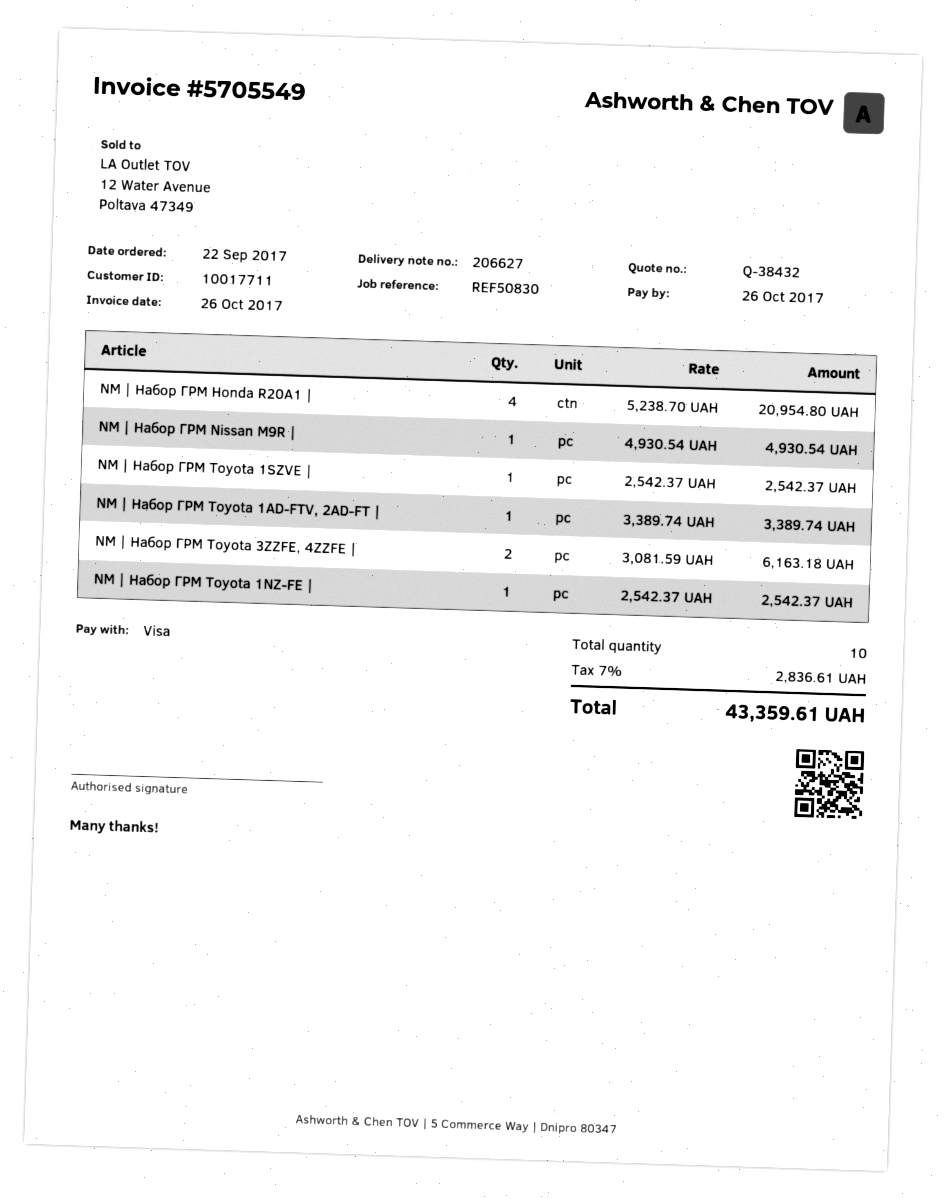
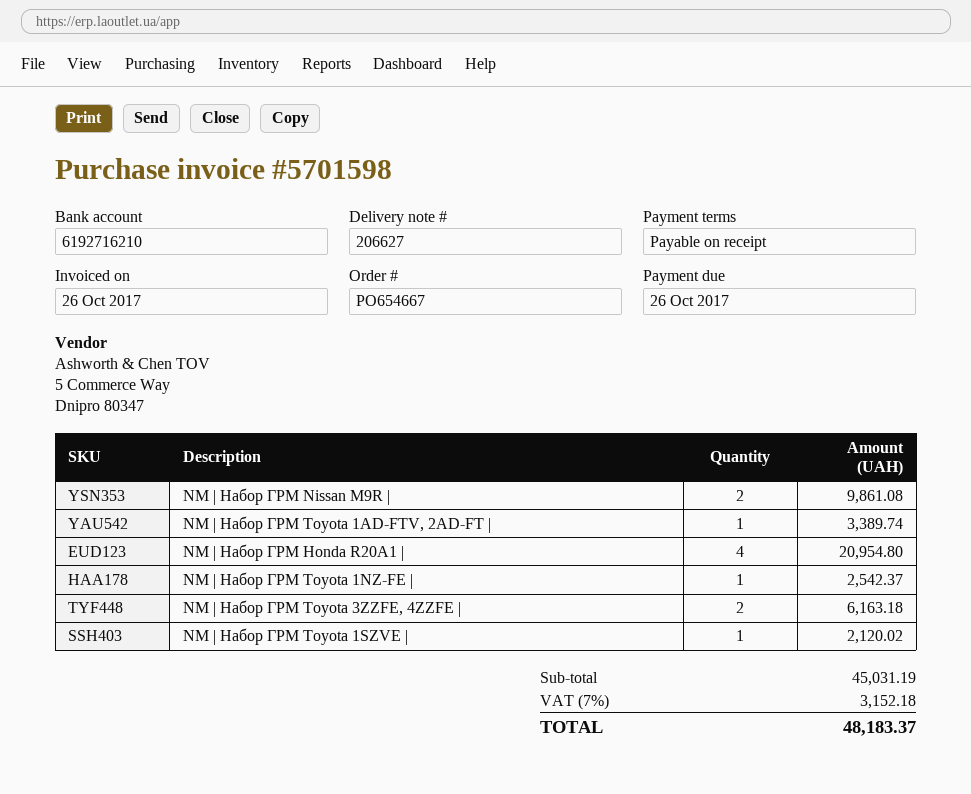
invoice number: 5705549 -> 5701598
NM | Набор ГРМ Nissan M9R |: 1 for 4930.54 -> 2 for 9861.08
NM | Набор ГРМ Toyota 1SZVE |: 1 for 2542.37 -> 1 for 2120.02
tax: 7% = 2836.61 -> 7% = 3152.18
total: 43359.61 -> 48183.37

